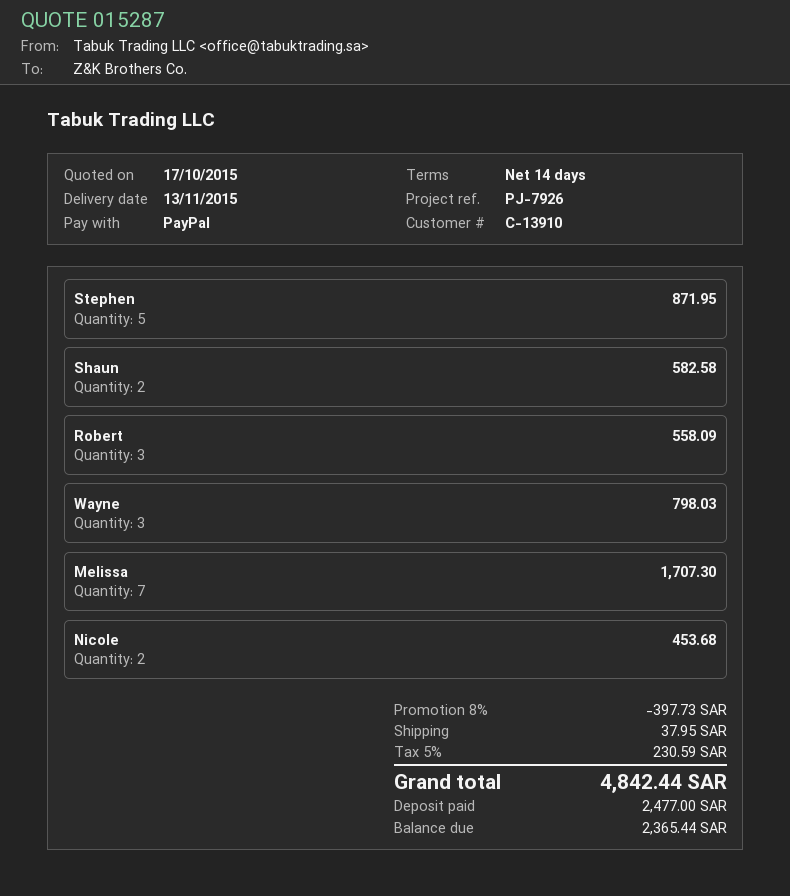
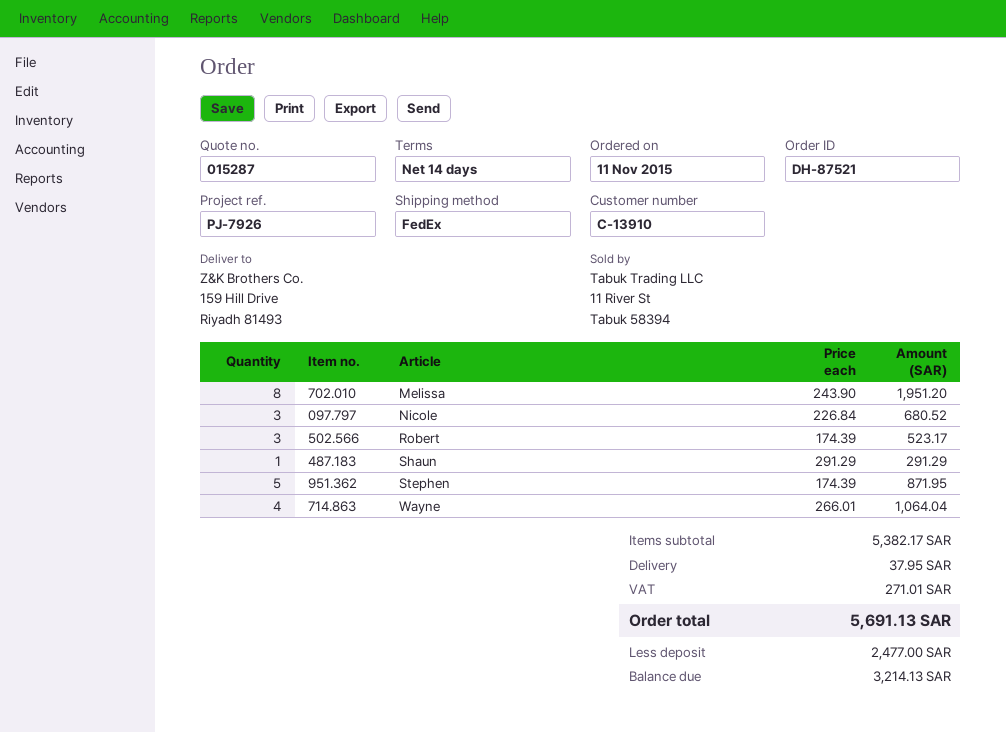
Shaun: 2 for 582.58 -> 1 for 291.29
Robert: 3 for 558.09 -> 3 for 523.17
Wayne: 3 for 798.03 -> 4 for 1064.04
Melissa: 7 for 1707.30 -> 8 for 1951.20
Nicole: 2 for 453.68 -> 3 for 680.52
discount: 8% = 397.73 -> none
tax: 230.59 -> 271.01
total: 4842.44 -> 5691.13
balance: 2365.44 -> 3214.13

